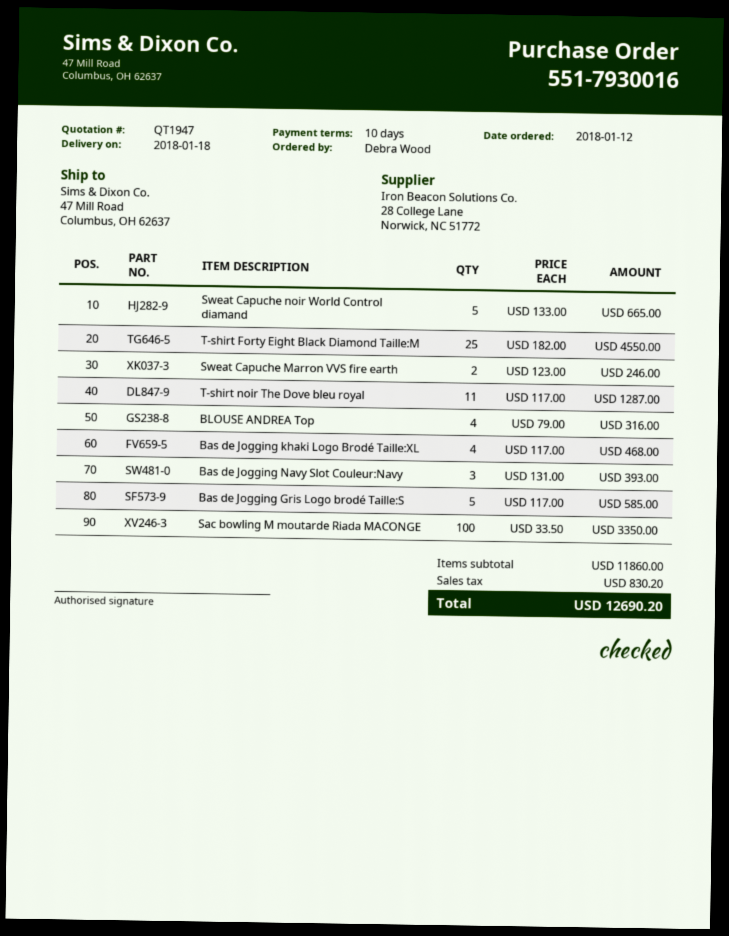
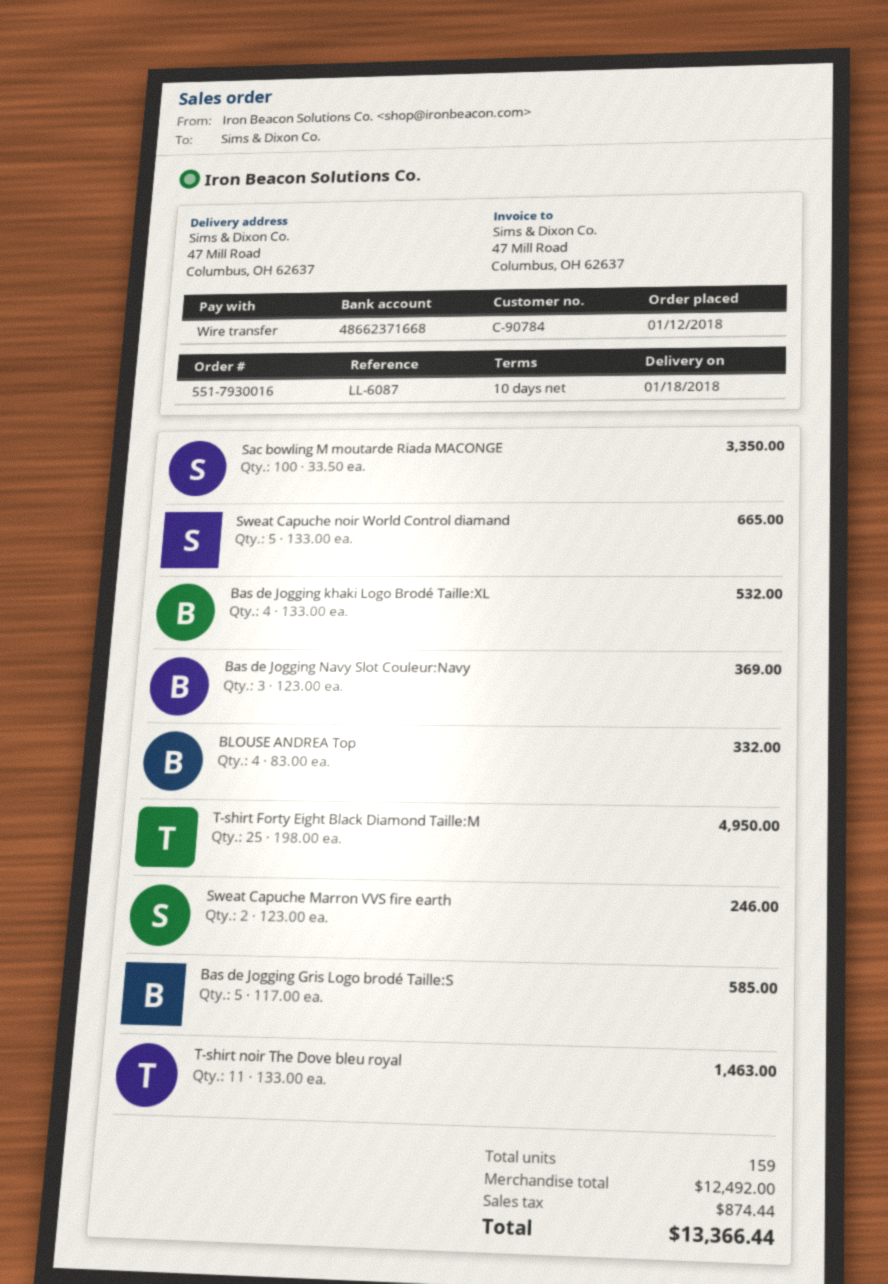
T-shirt Forty Eight Black Diamond Taille:M: 25 x 182.00 = 4550.00 -> 25 x 198.00 = 4950.00
T-shirt noir The Dove bleu royal: 11 x 117.00 = 1287.00 -> 11 x 133.00 = 1463.00
BLOUSE ANDREA Top: 4 x 79.00 = 316.00 -> 4 x 83.00 = 332.00
Bas de Jogging khaki Logo Brodé Taille:XL: 4 x 117.00 = 468.00 -> 4 x 133.00 = 532.00
Bas de Jogging Navy Slot Couleur:Navy: 3 x 131.00 = 393.00 -> 3 x 123.00 = 369.00
subtotal: 11860.00 -> 12492.00
tax: 830.20 -> 874.44
total: 12690.20 -> 13366.44

